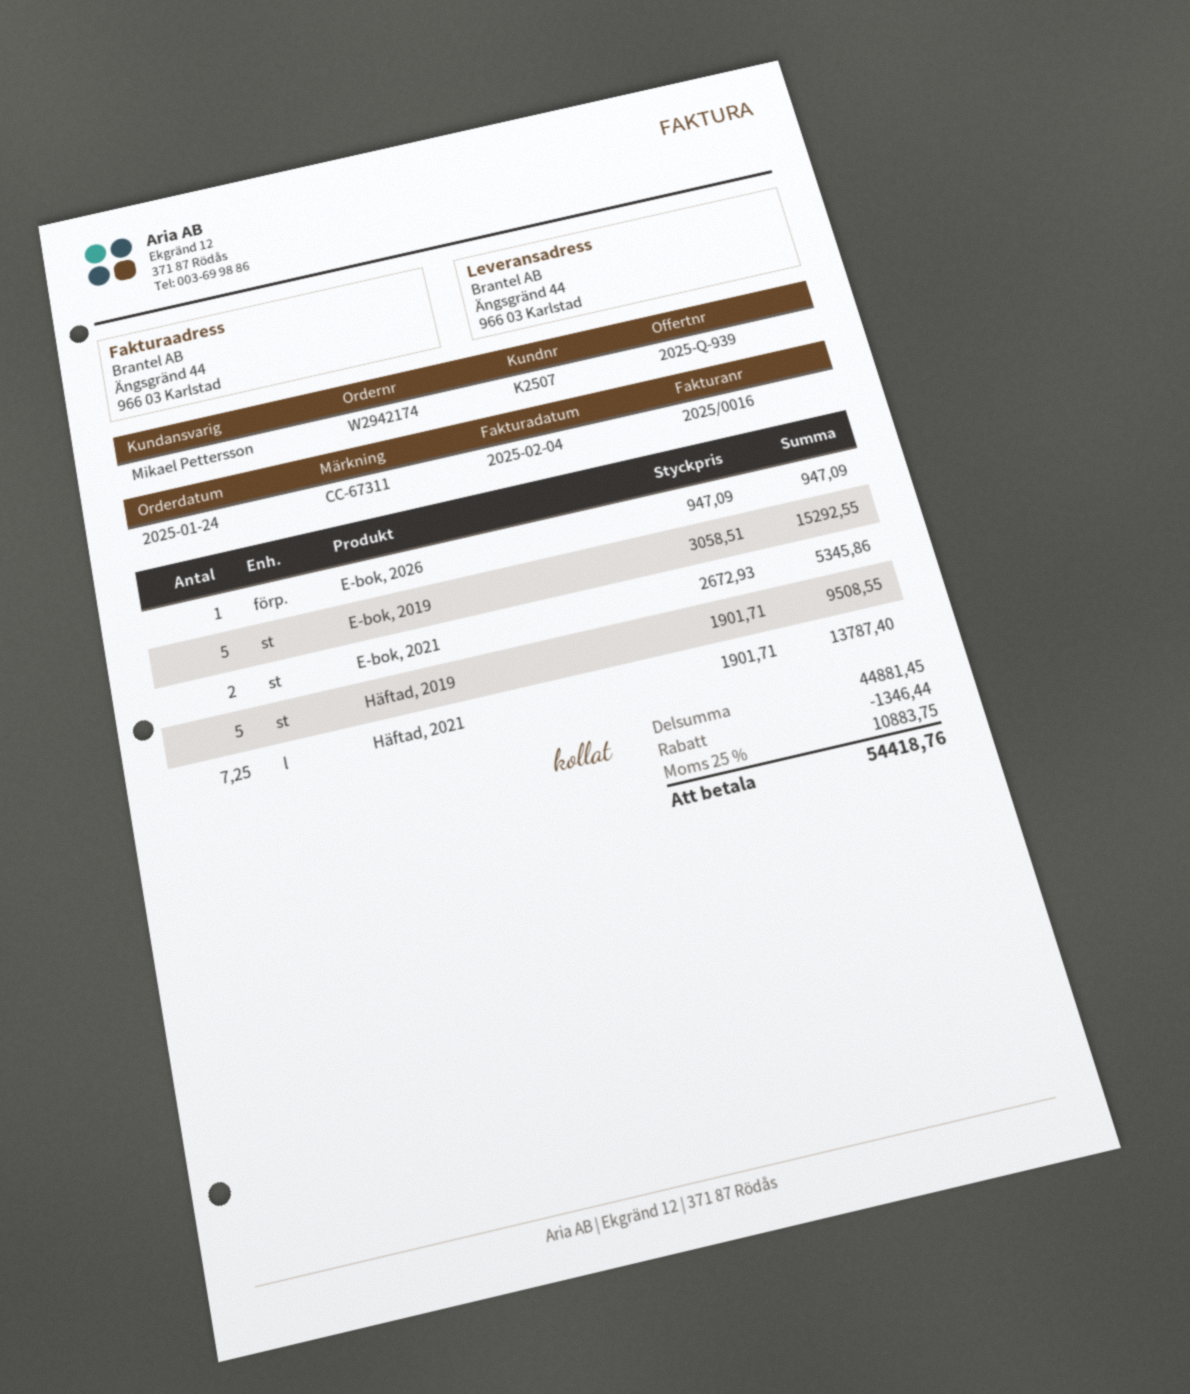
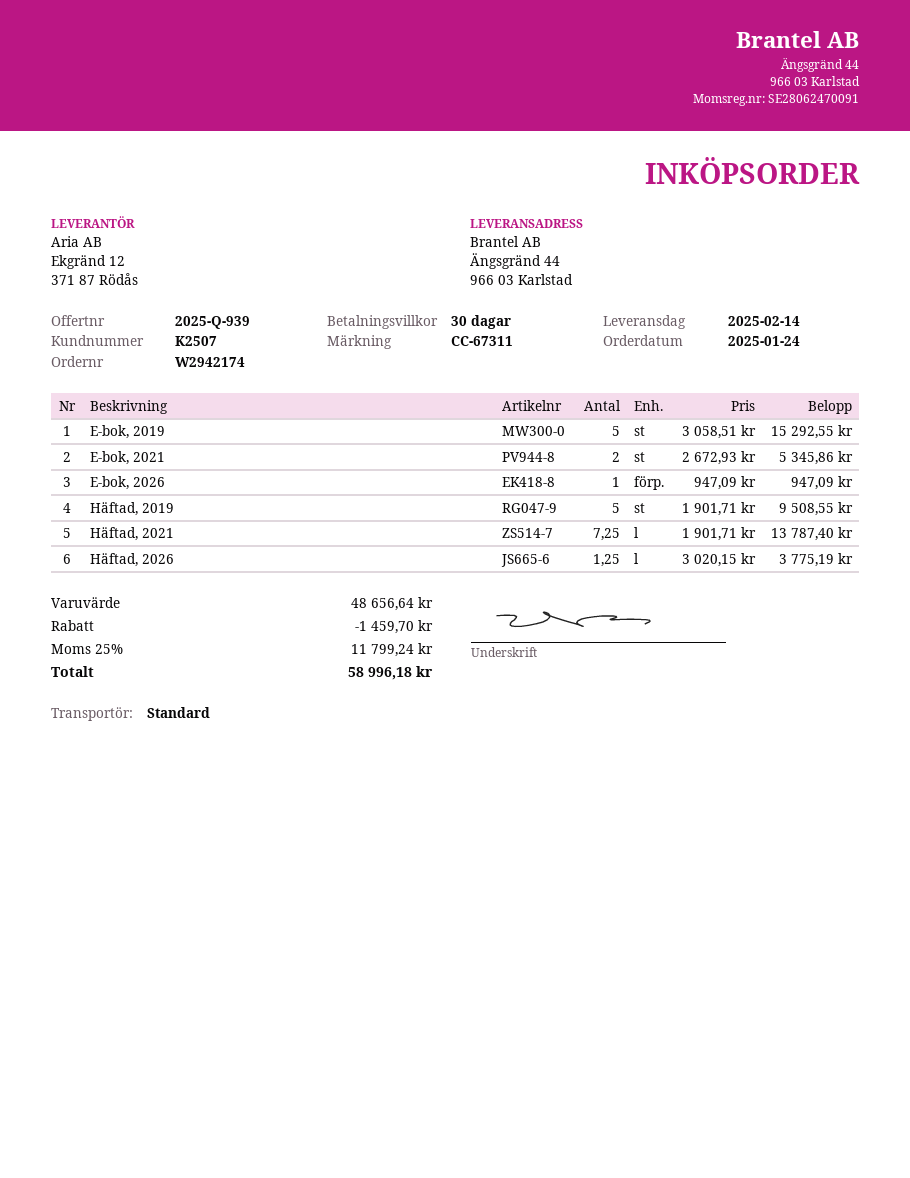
Häftad, 2026: none -> 1.25 x 3020.15 = 3775.19
subtotal: 44881.45 -> 48656.64
discount: 1346.44 -> 1459.70
tax: 25% = 10883.75 -> 25% = 11799.24
total: 54418.76 -> 58996.18

